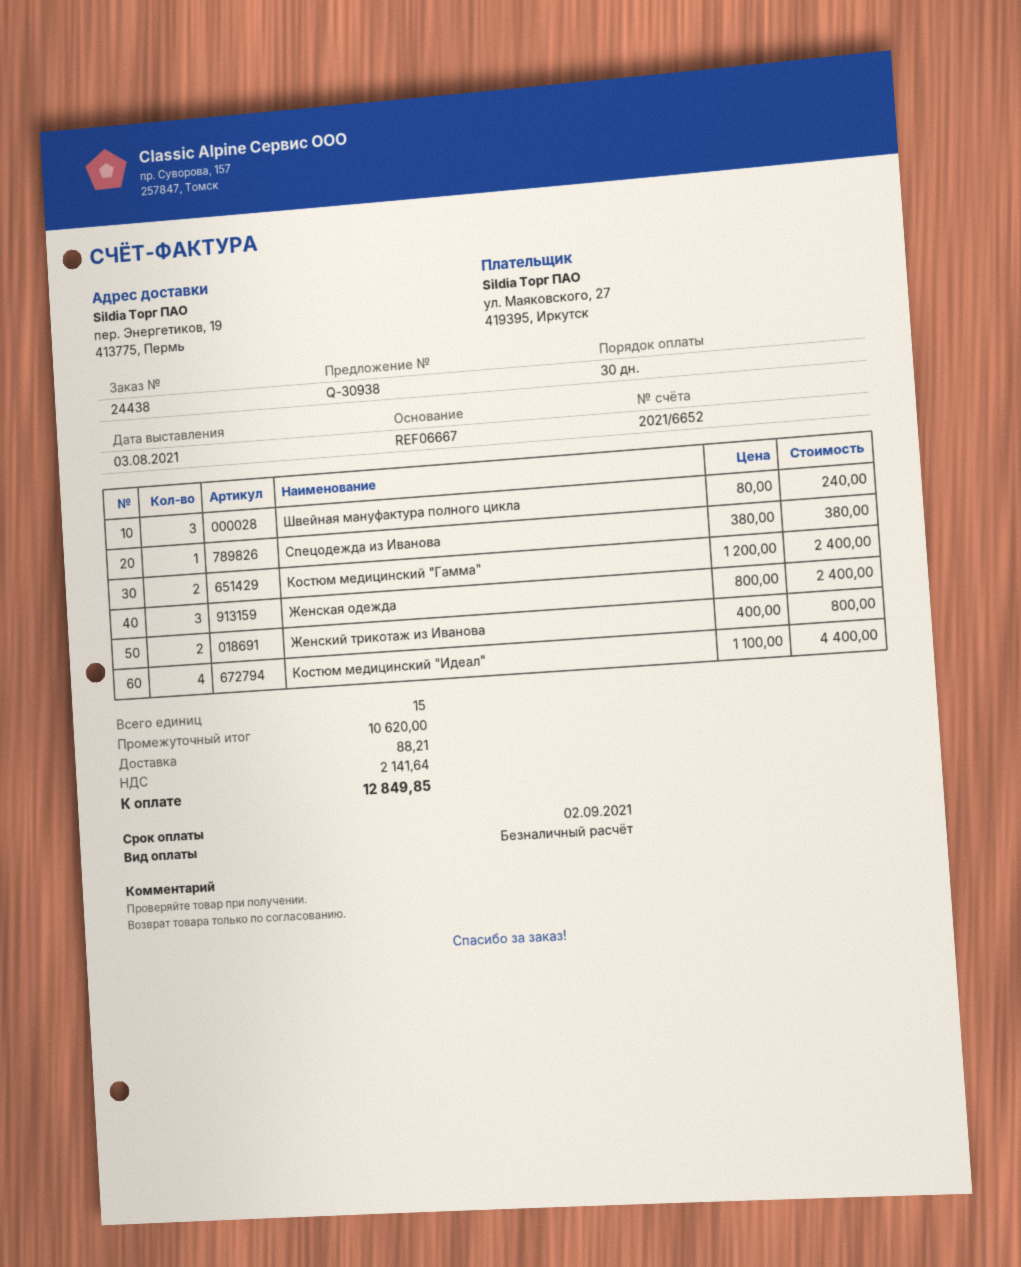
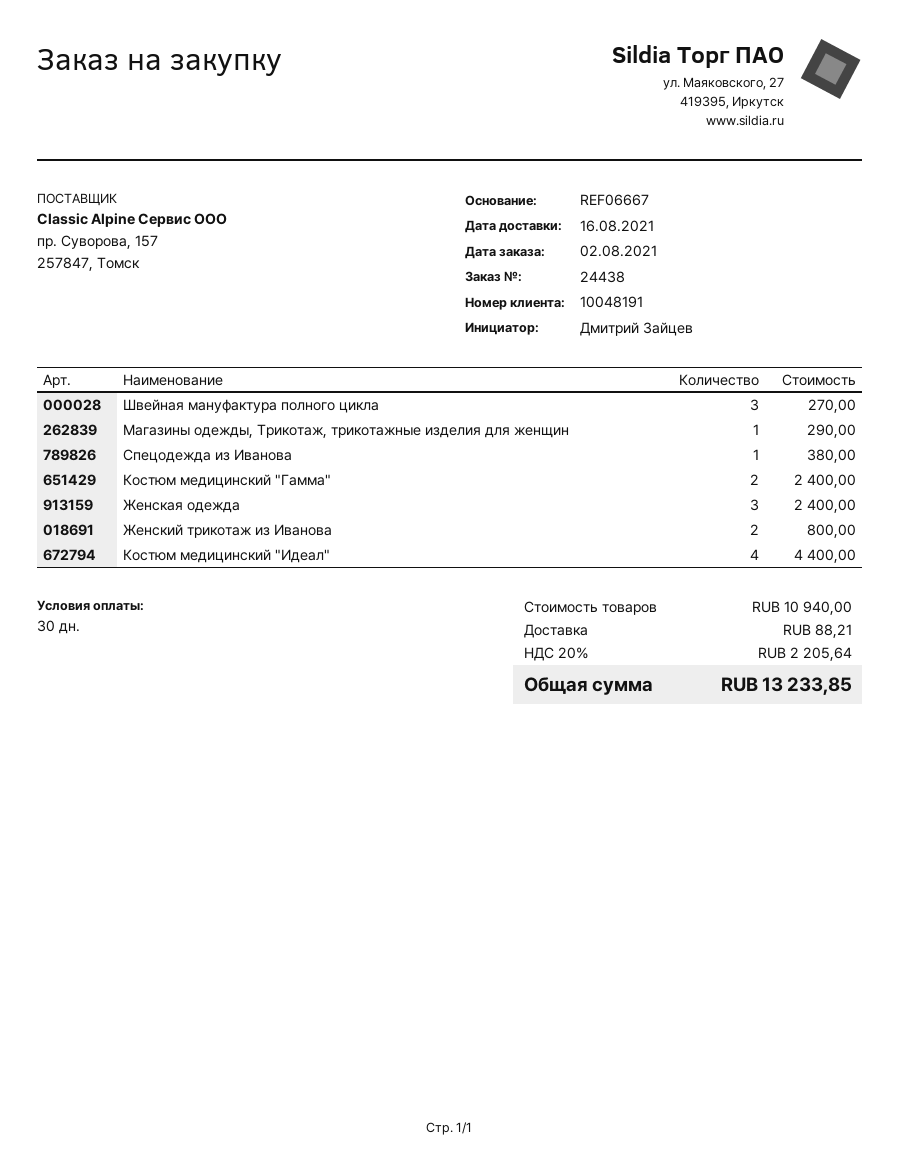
Швейная мануфактура полного цикла: 3 for 240.00 -> 3 for 270.00
Магазины одежды, Трикотаж, трикотажные изделия для женщин: none -> 1 for 290.00
subtotal: 10620.00 -> 10940.00
tax: 2141.64 -> 2205.64
total: 12849.85 -> 13233.85

